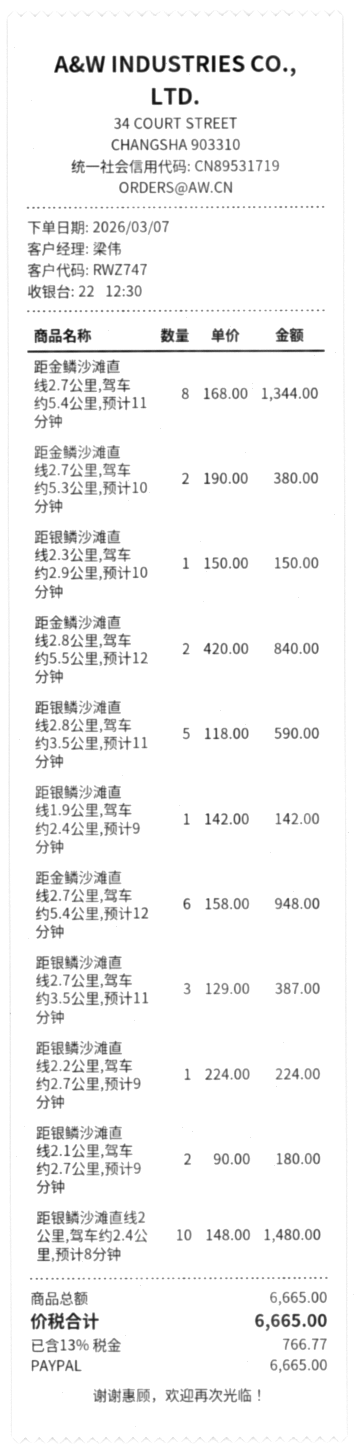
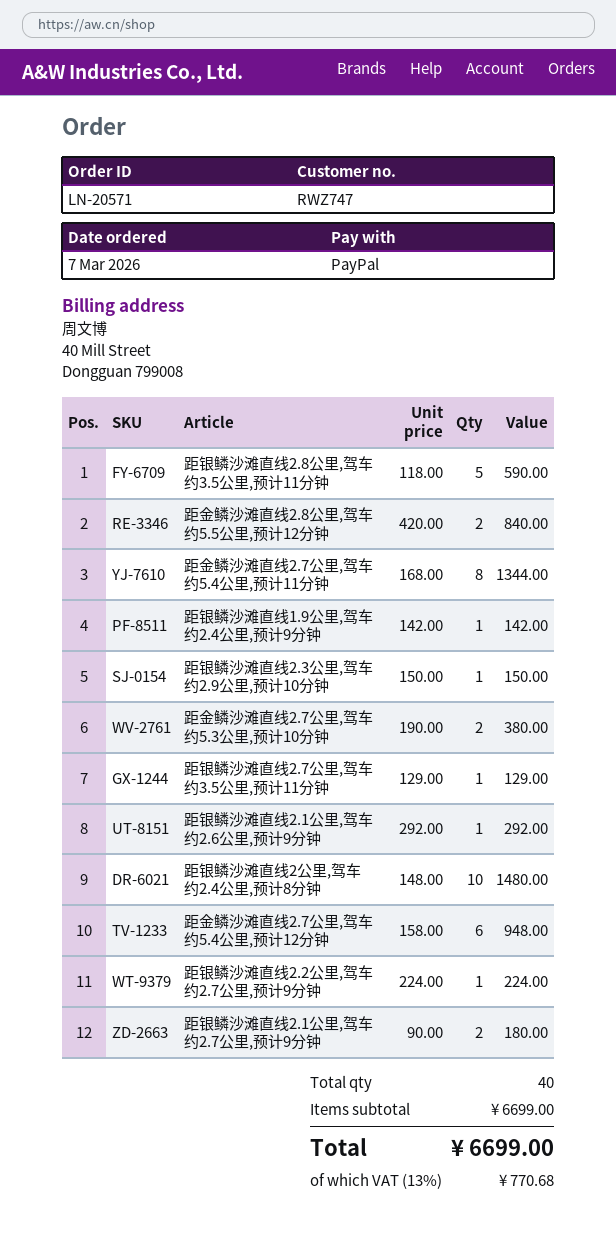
距银鳞沙滩直线2.7公里,驾车约3.5公里,预计11分钟: 3 x 129.00 = 387.00 -> 1 x 129.00 = 129.00
距银鳞沙滩直线2.1公里,驾车约2.6公里,预计9分钟: none -> 1 x 292.00 = 292.00
subtotal: 6665.00 -> 6699.00
tax: 13% = 766.77 -> 13% = 770.68
total: 6665.00 -> 6699.00

